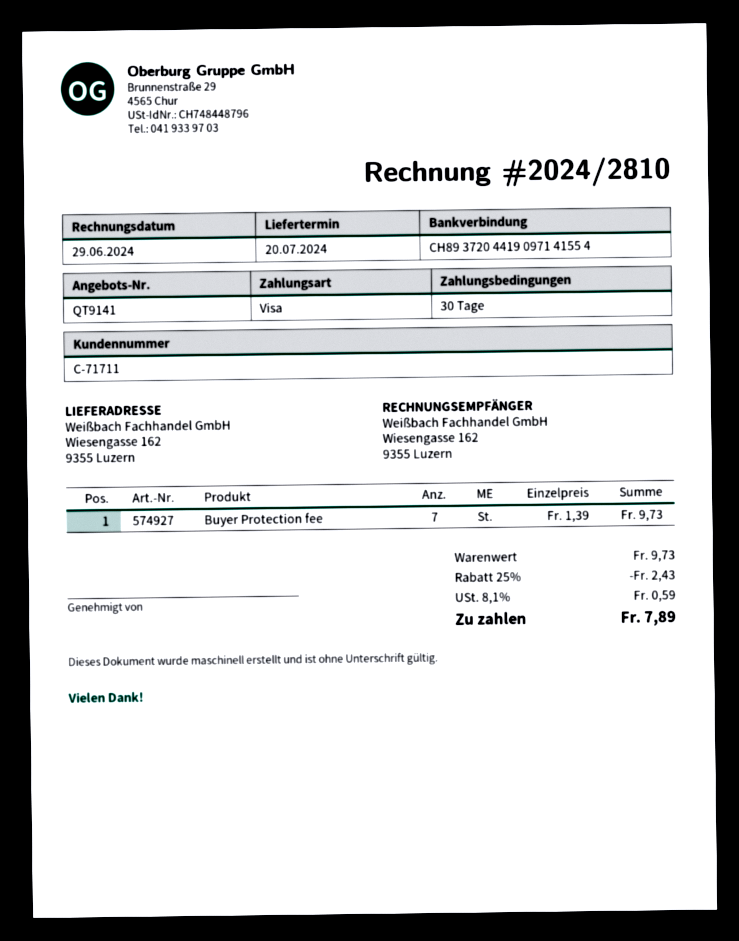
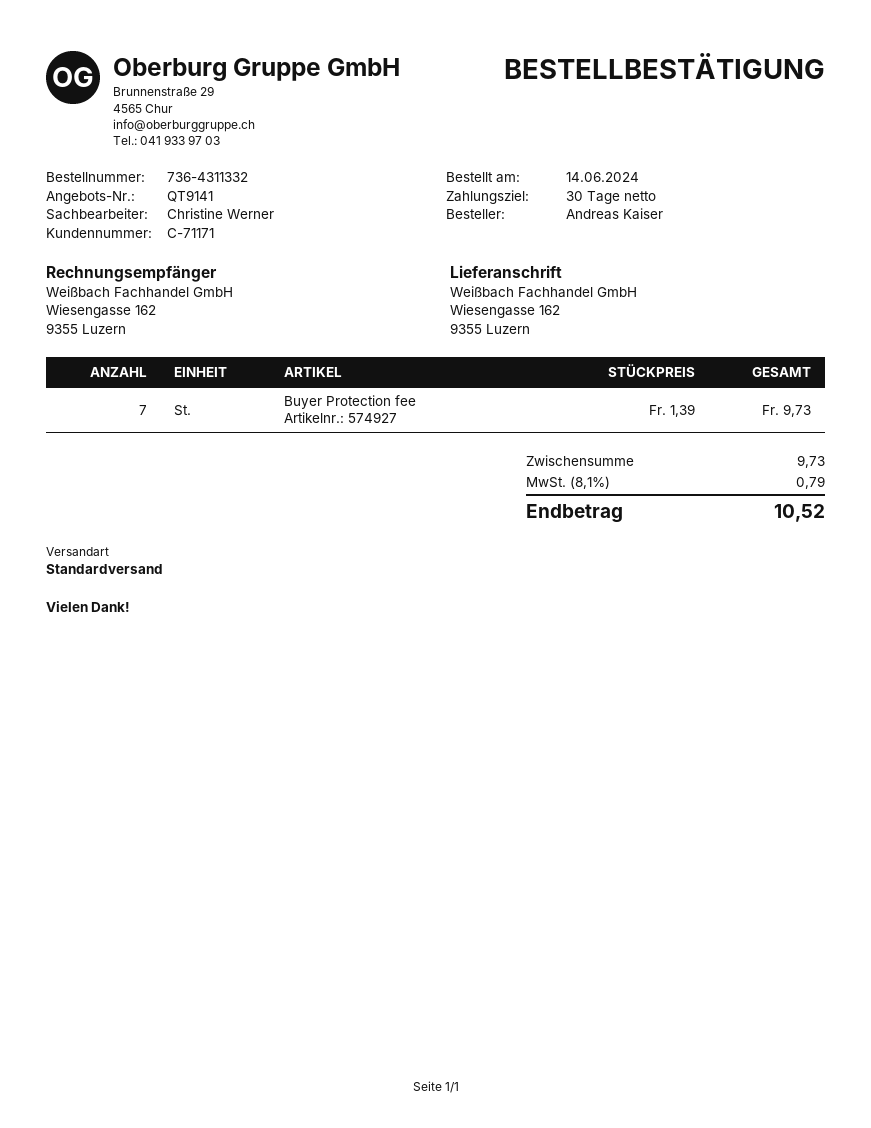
customer number: C-71711 -> C-71171
discount: 25% = 2.43 -> none
tax: 8.1% = 0.59 -> 8.1% = 0.79
total: 7.89 -> 10.52

